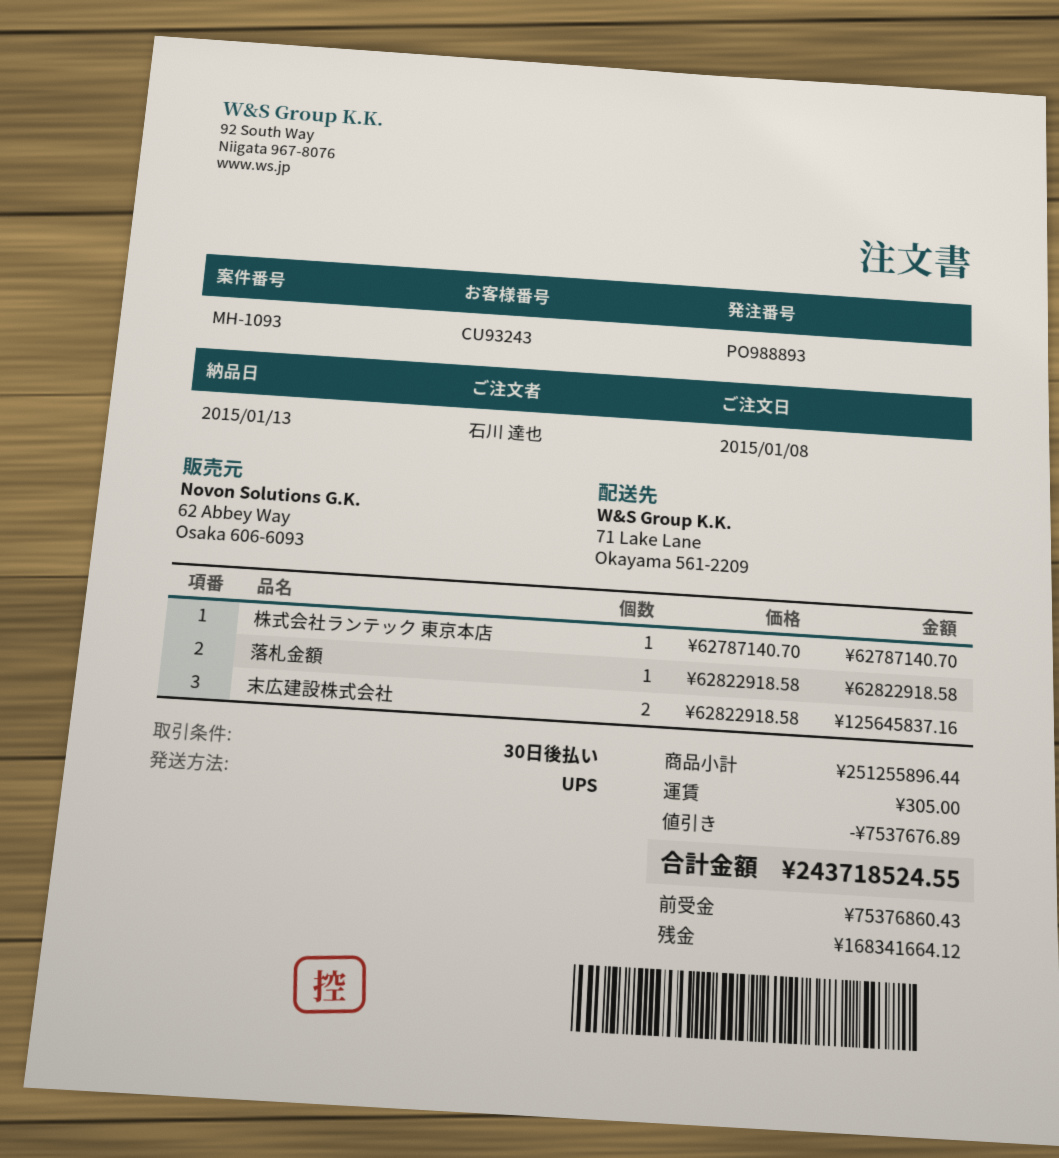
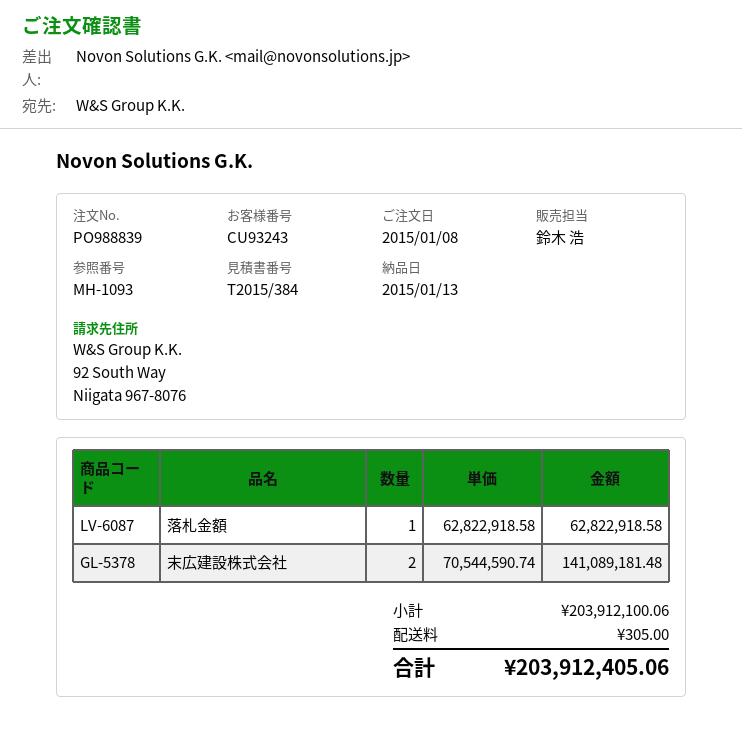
order number: PO988893 -> PO988839
株式会社ランテック 東京本店: 1 x 62787140.70 = 62787140.70 -> none
末広建設株式会社: 2 x 62822918.58 = 125645837.16 -> 2 x 70544590.74 = 141089181.48
subtotal: 251255896.44 -> 203912100.06
discount: 7537676.89 -> none
total: 243718524.55 -> 203912405.06

